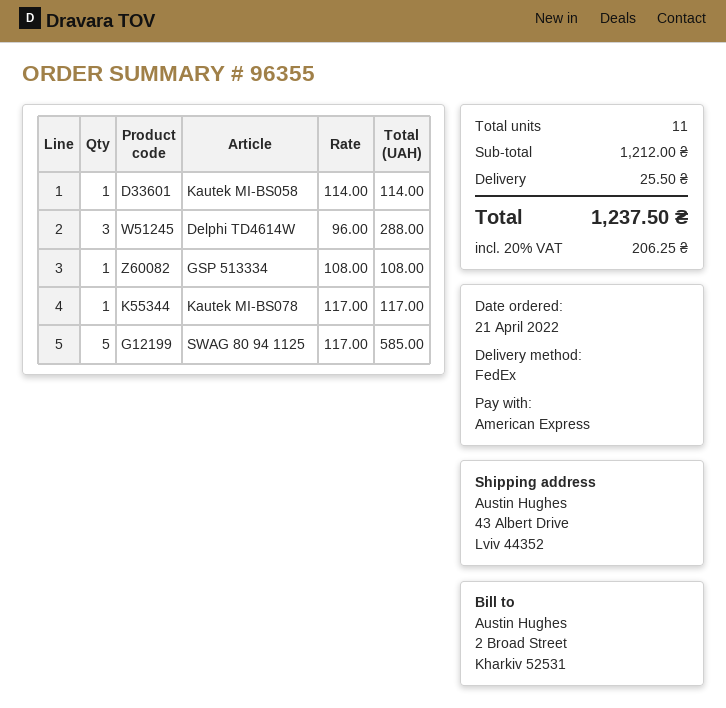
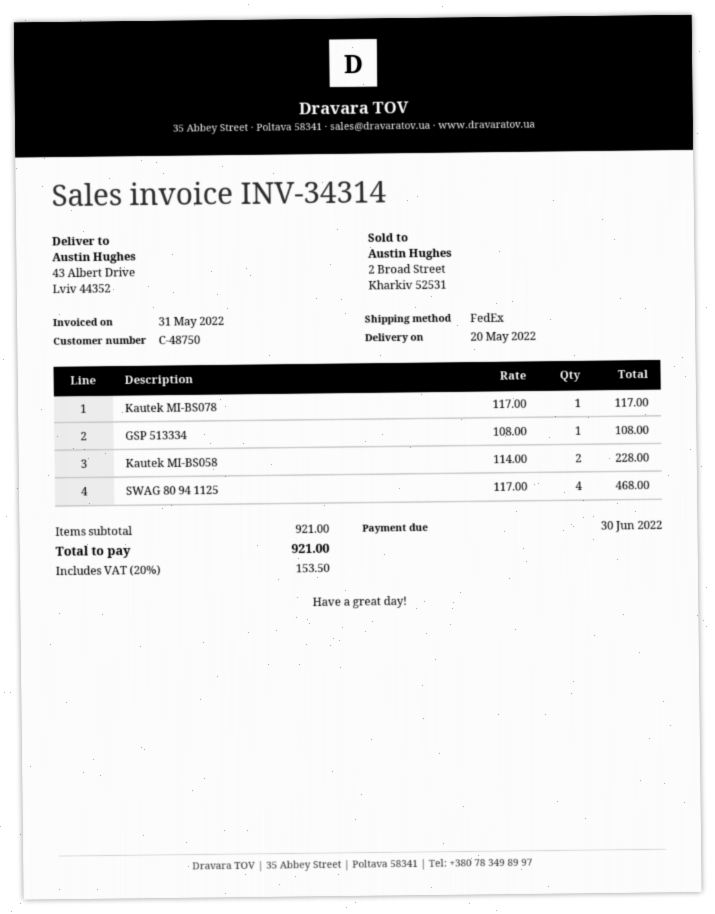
Kautek MI-BS058: 1 x 114.00 = 114.00 -> 2 x 114.00 = 228.00
Delphi TD4614W: 3 x 96.00 = 288.00 -> none
SWAG 80 94 1125: 5 x 117.00 = 585.00 -> 4 x 117.00 = 468.00
subtotal: 1212.00 -> 921.00
shipping: 25.50 -> none
tax: 20% = 206.25 -> 20% = 153.50
total: 1237.50 -> 921.00

